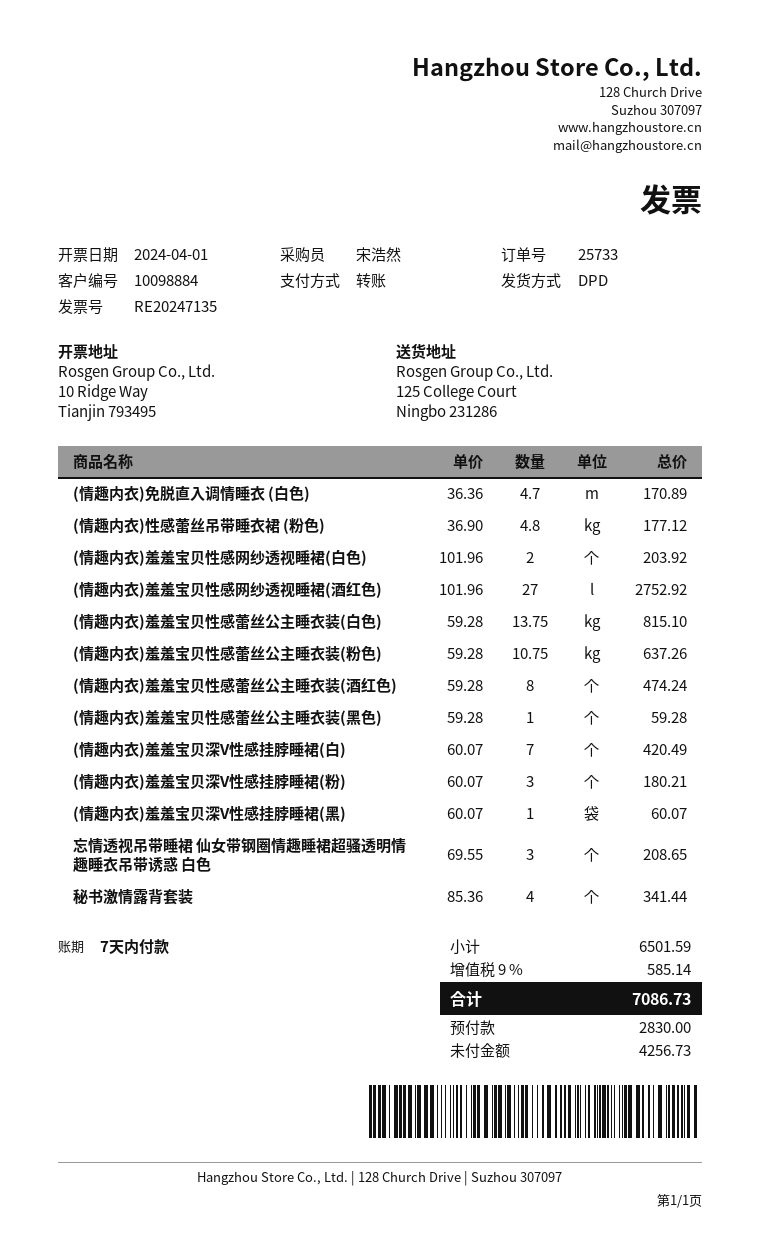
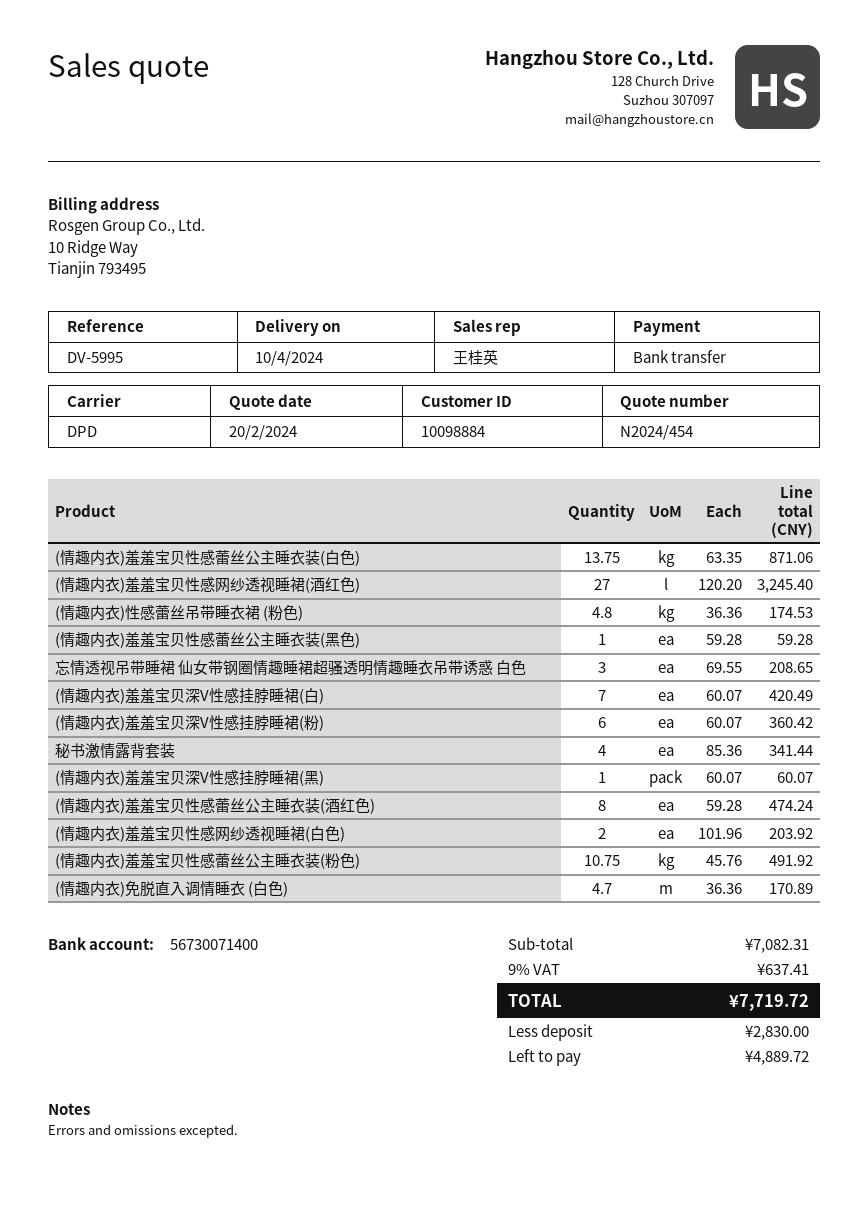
(情趣内衣)性感蕾丝吊带睡衣裙 (粉色): 4.8 x 36.90 = 177.12 -> 4.8 x 36.36 = 174.53
(情趣内衣)羞羞宝贝性感网纱透视睡裙(酒红色): 27 x 101.96 = 2752.92 -> 27 x 120.20 = 3245.40
(情趣内衣)羞羞宝贝性感蕾丝公主睡衣装(白色): 13.75 x 59.28 = 815.10 -> 13.75 x 63.35 = 871.06
(情趣内衣)羞羞宝贝性感蕾丝公主睡衣装(粉色): 10.75 x 59.28 = 637.26 -> 10.75 x 45.76 = 491.92
(情趣内衣)羞羞宝贝深V性感挂脖睡裙(粉): 3 x 60.07 = 180.21 -> 6 x 60.07 = 360.42
subtotal: 6501.59 -> 7082.31
tax: 9% = 585.14 -> 9% = 637.41
total: 7086.73 -> 7719.72
balance: 4256.73 -> 4889.72

